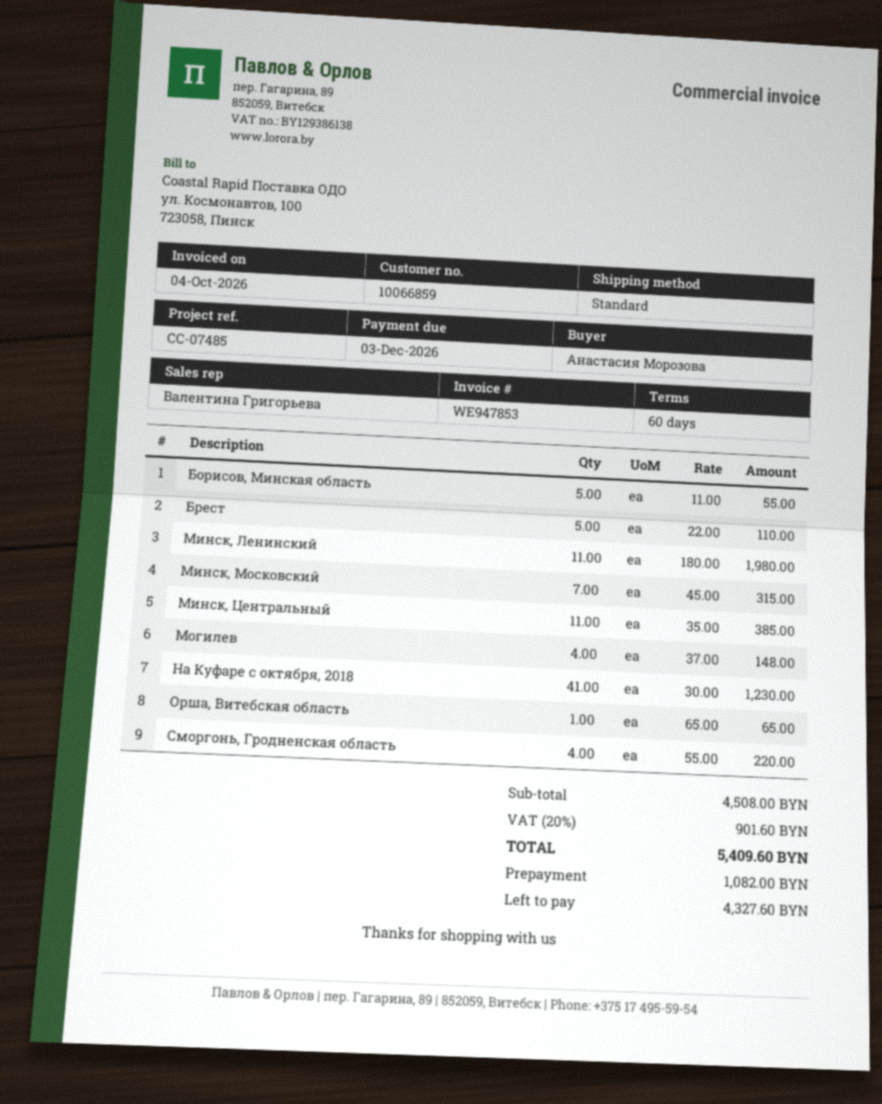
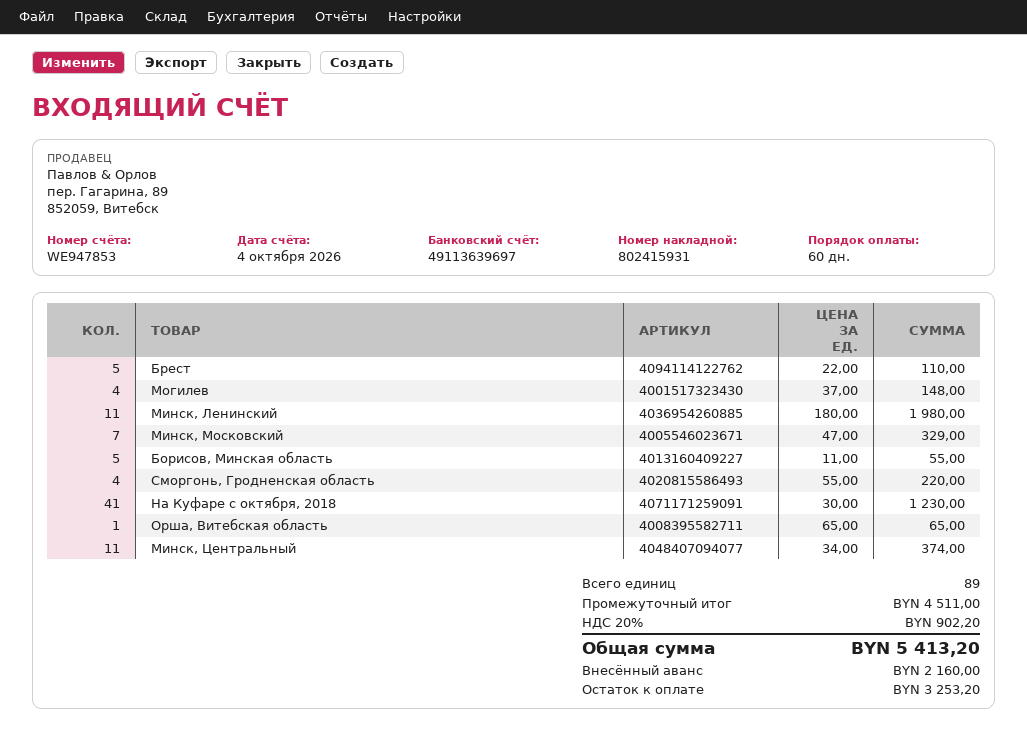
Минск, Московский: 7 x 45.00 = 315.00 -> 7 x 47.00 = 329.00
Минск, Центральный: 11 x 35.00 = 385.00 -> 11 x 34.00 = 374.00
subtotal: 4508.00 -> 4511.00
tax: 20% = 901.60 -> 20% = 902.20
total: 5409.60 -> 5413.20
deposit: 1082.00 -> 2160.00
balance: 4327.60 -> 3253.20

